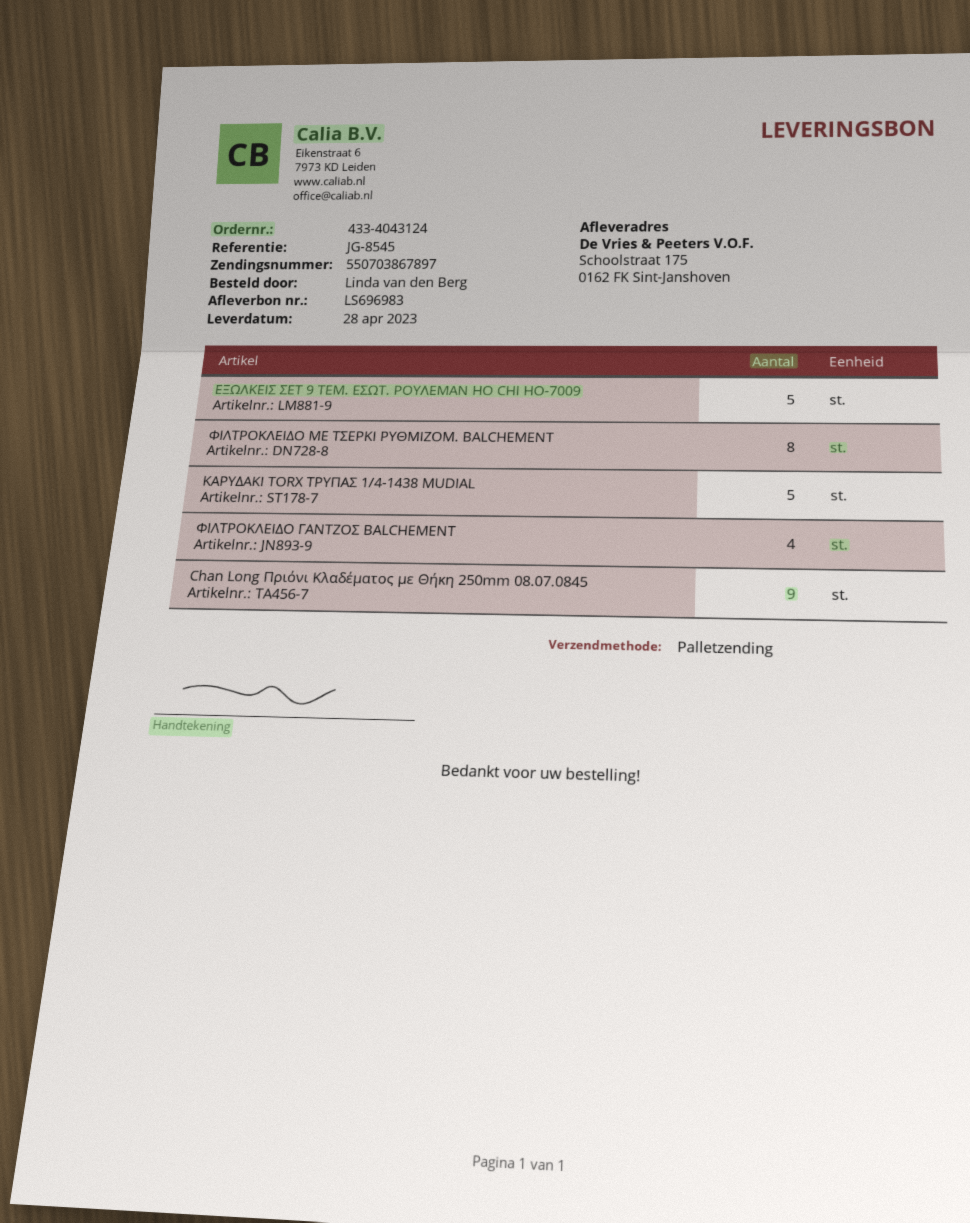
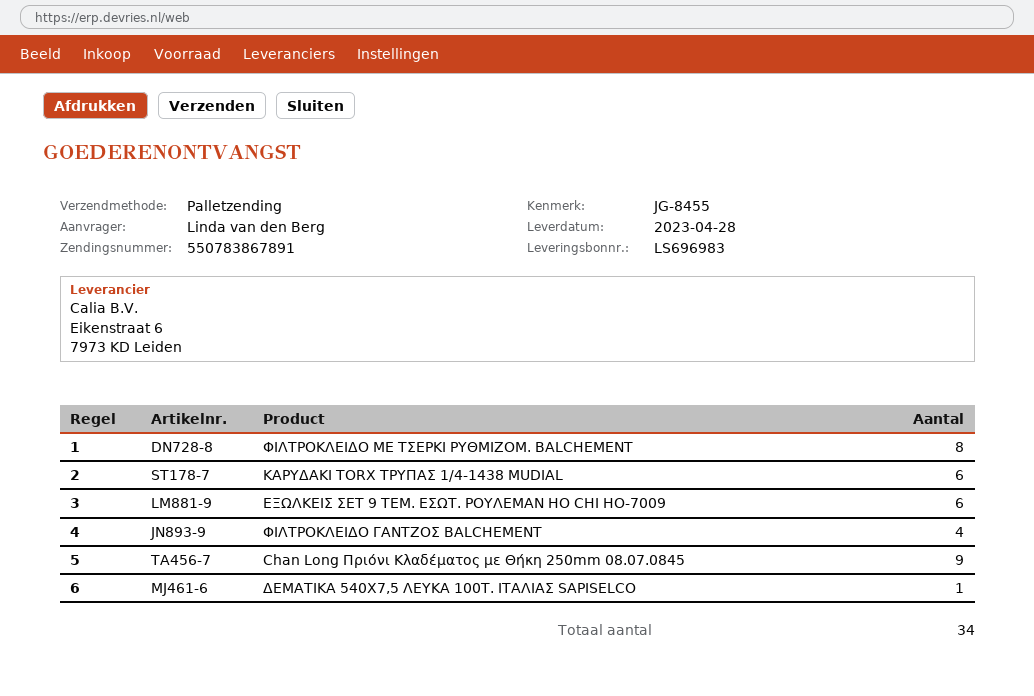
reference: JG-8545 -> JG-8455
tracking number: 550703867897 -> 550783867891
ΕΞΩΛΚΕΙΣ ΣΕΤ 9 ΤΕΜ. ΕΣΩΤ. ΡΟΥΛΕΜΑΝ HO CHI HO-7009: 5 -> 6
ΚΑΡΥΔΑΚΙ TORX ΤΡΥΠΑΣ 1/4-1438 MUDIAL: 5 -> 6
ΔΕΜΑΤΙΚΑ 540Χ7,5 ΛΕΥΚΑ 100Τ. ΙΤΑΛΙΑΣ SAPISELCO: none -> 1

